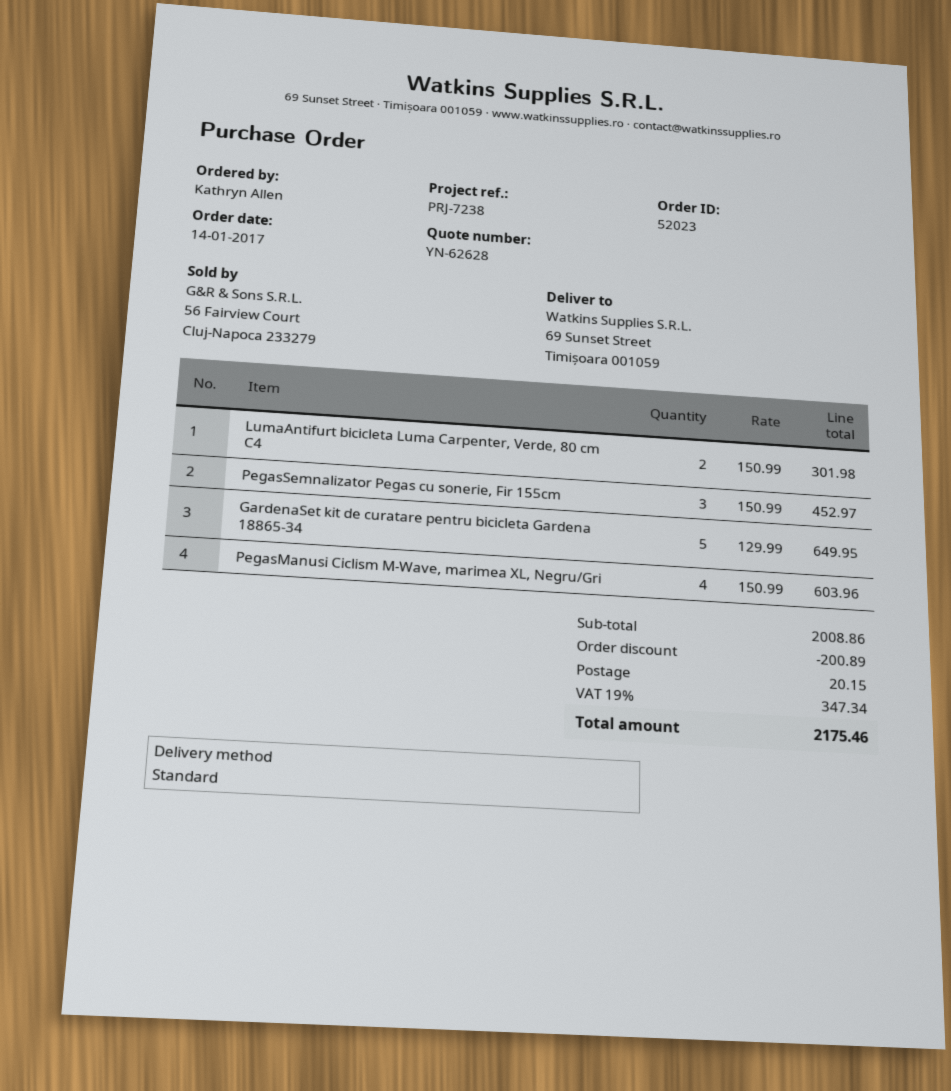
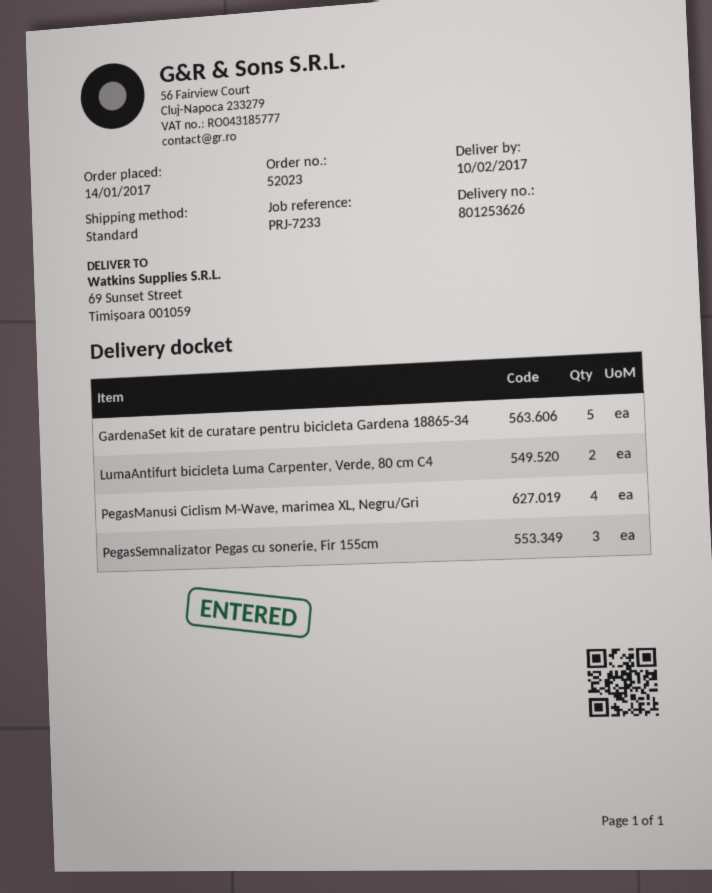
reference: PRJ-7238 -> PRJ-7233

